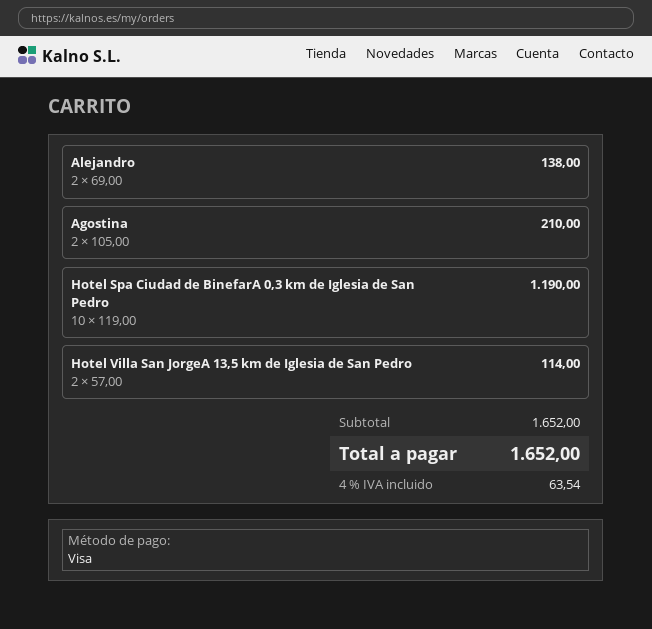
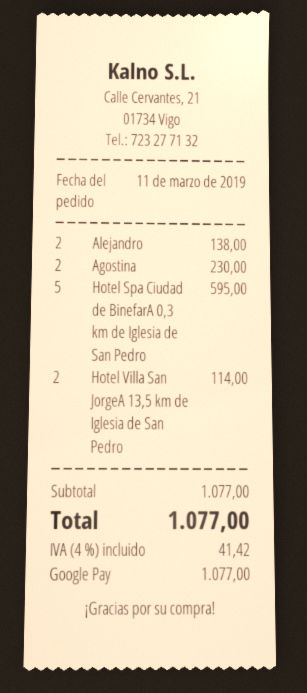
payment method: Visa -> Google Pay
Agostina: 2 for 210.00 -> 2 for 230.00
Hotel Spa Ciudad de BinefarA 0,3 km de Iglesia de San Pedro: 10 for 1190.00 -> 5 for 595.00
subtotal: 1652.00 -> 1077.00
tax: 4% = 63.54 -> 4% = 41.42
total: 1652.00 -> 1077.00

